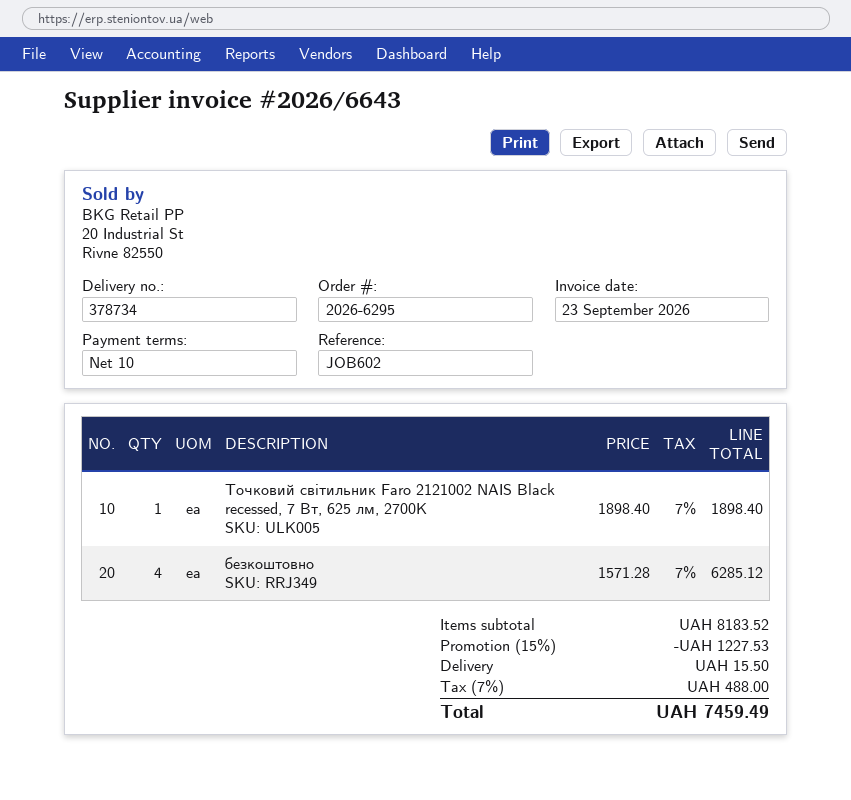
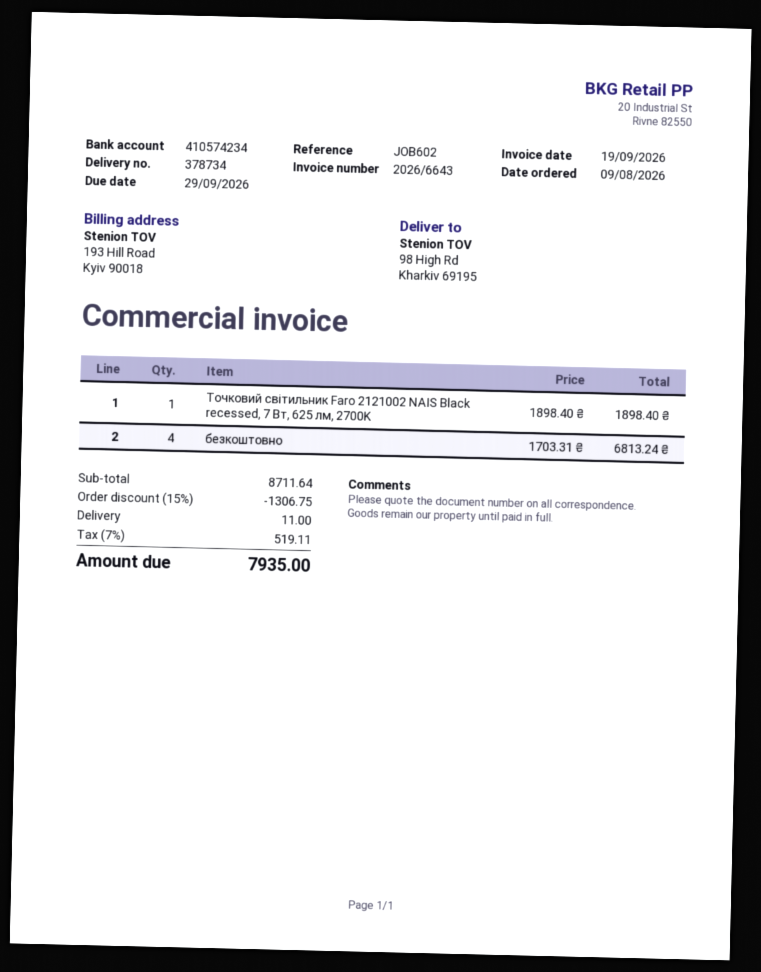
invoice date: 2026-09-23 -> 2026-09-19
безкоштовно: 4 x 1571.28 = 6285.12 -> 4 x 1703.31 = 6813.24
subtotal: 8183.52 -> 8711.64
discount: 15% = 1227.53 -> 15% = 1306.75
shipping: 15.50 -> 11.00
tax: 7% = 488.00 -> 7% = 519.11
total: 7459.49 -> 7935.00

